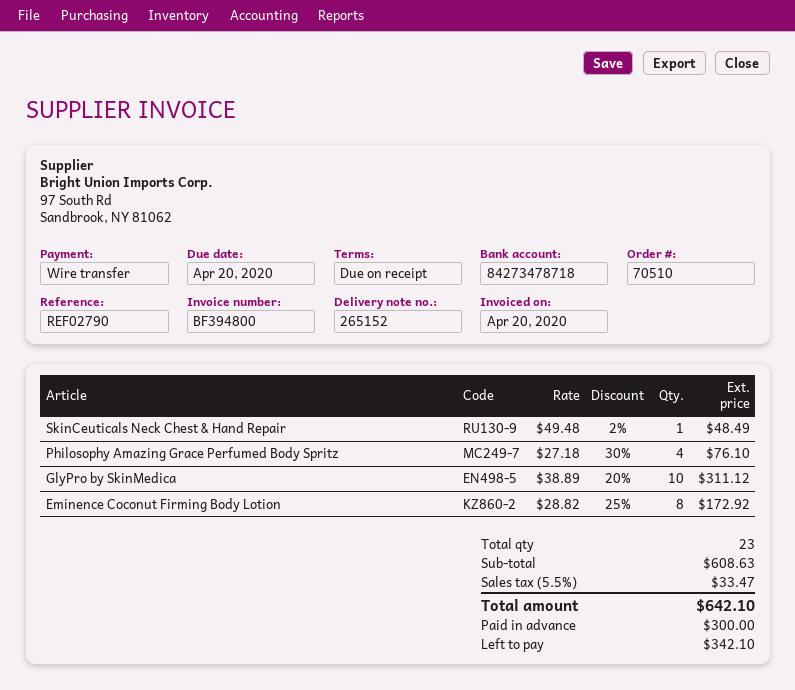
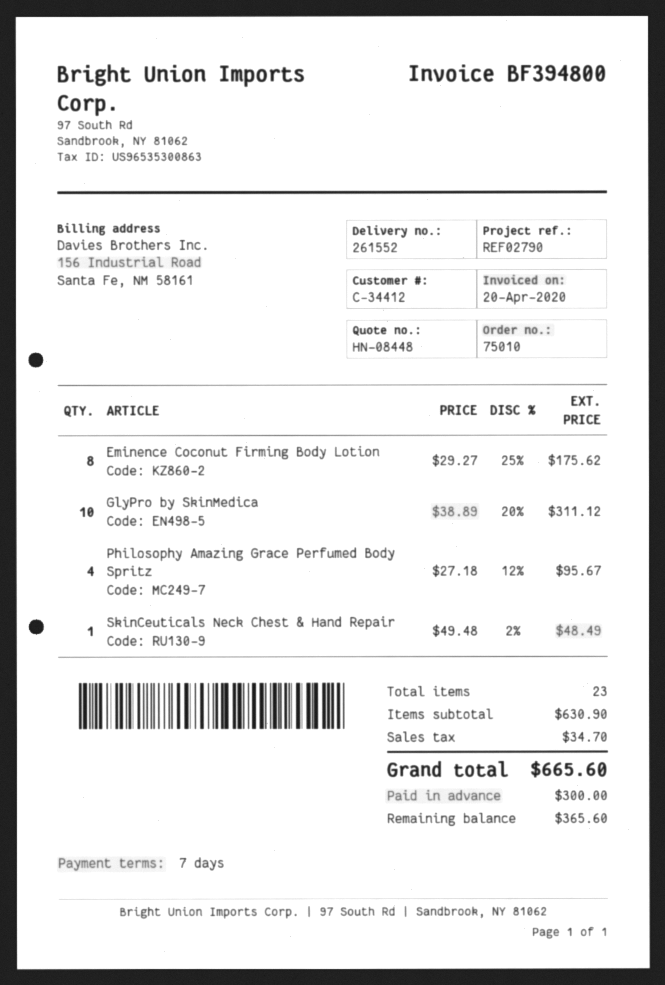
order number: 70510 -> 75010
delivery note number: 265152 -> 261552
payment terms: on receipt -> 7 days
Philosophy Amazing Grace Perfumed Body Spritz: 4 x 27.18 - 30% = 76.10 -> 4 x 27.18 - 12% = 95.67
Eminence Coconut Firming Body Lotion: 8 x 28.82 - 25% = 172.92 -> 8 x 29.27 - 25% = 175.62
subtotal: 608.63 -> 630.90
tax: 33.47 -> 34.70
total: 642.10 -> 665.60
balance: 342.10 -> 365.60

